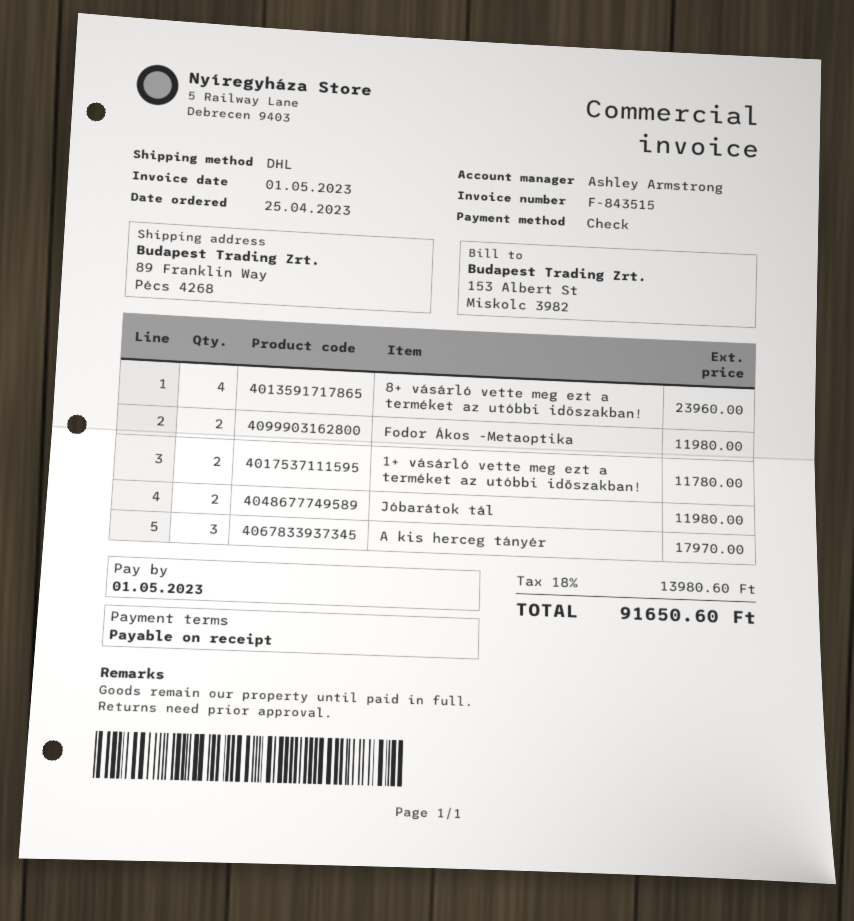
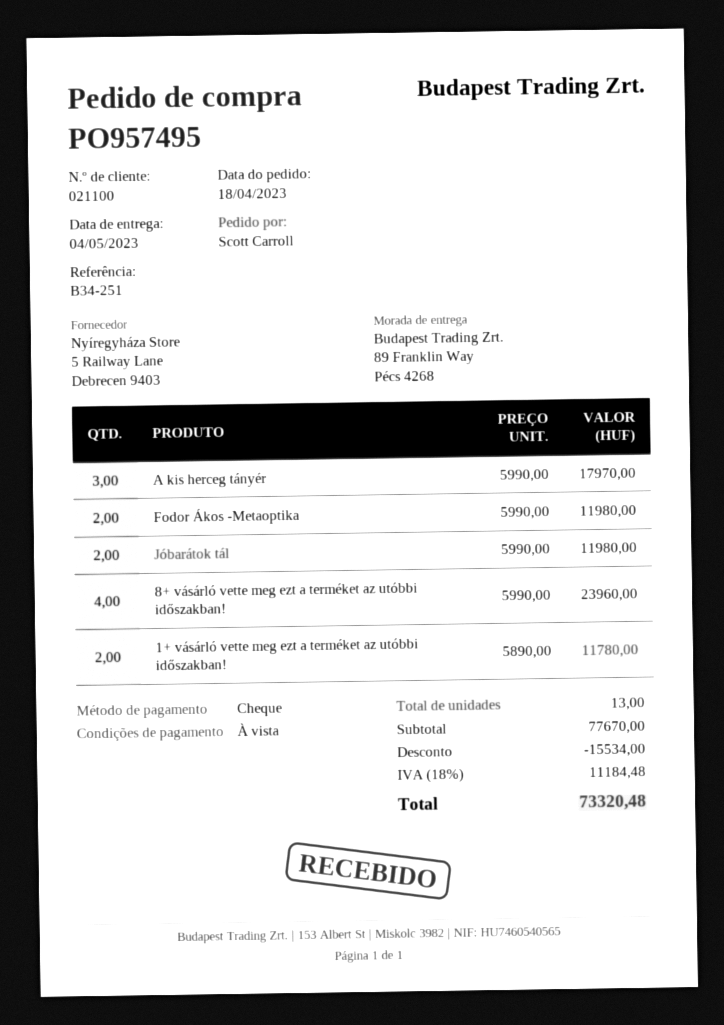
order date: 2023-04-25 -> 2023-04-18
discount: none -> 15534.00
tax: 18% = 13980.60 -> 18% = 11184.48
total: 91650.60 -> 73320.48

